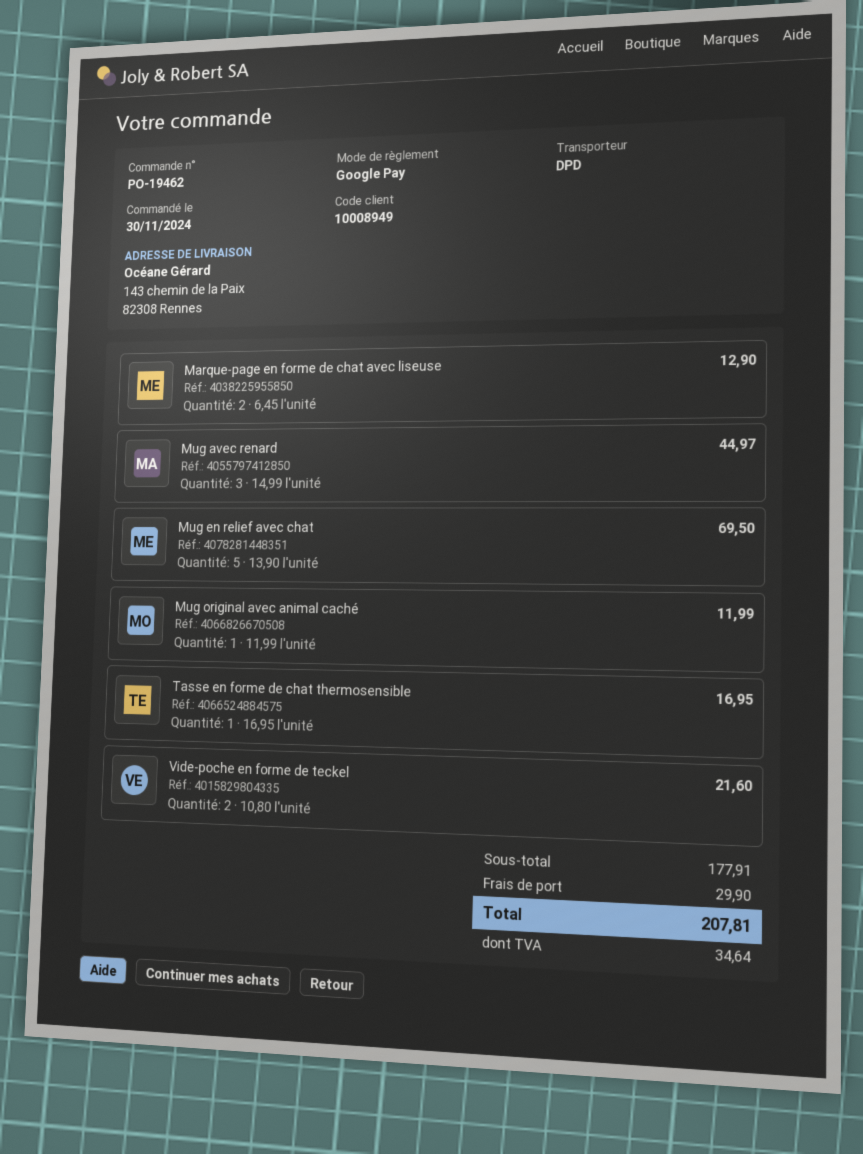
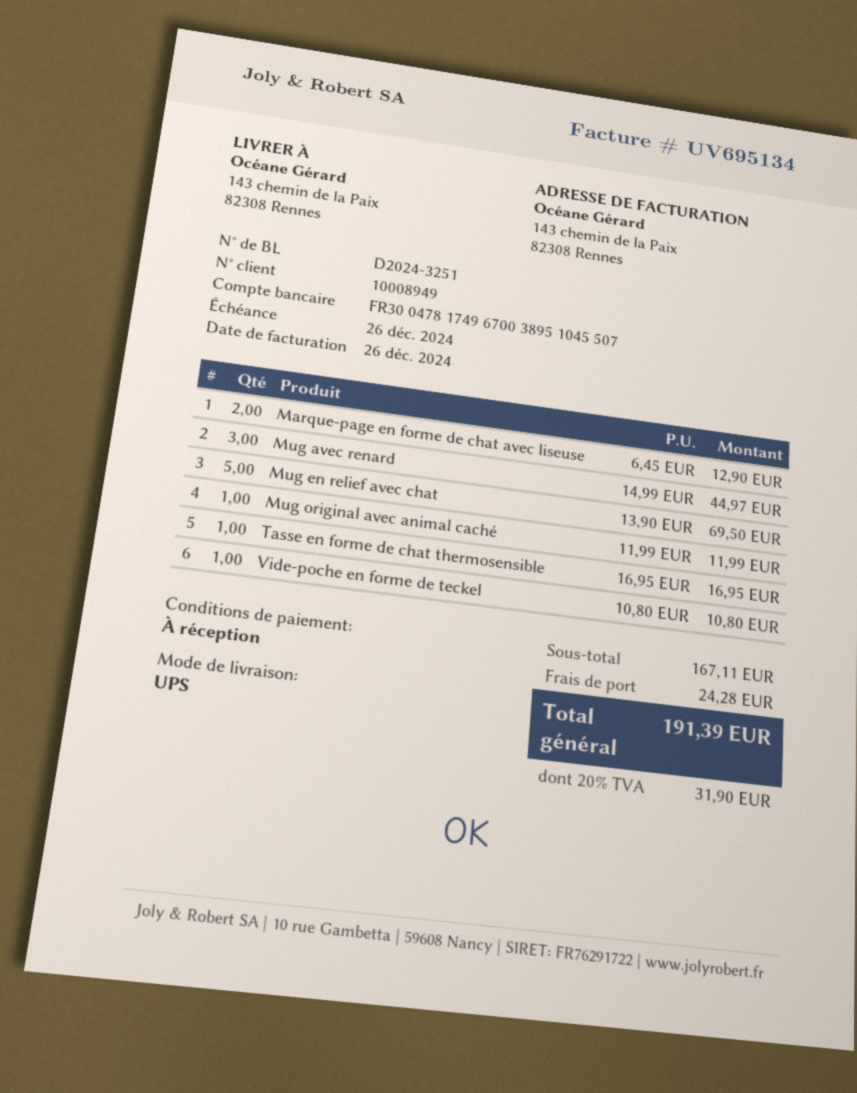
shipping method: DPD -> UPS
Vide-poche en forme de teckel: 2 x 10.80 = 21.60 -> 1 x 10.80 = 10.80
subtotal: 177.91 -> 167.11
shipping: 29.90 -> 24.28
tax: 34.64 -> 31.90
total: 207.81 -> 191.39

